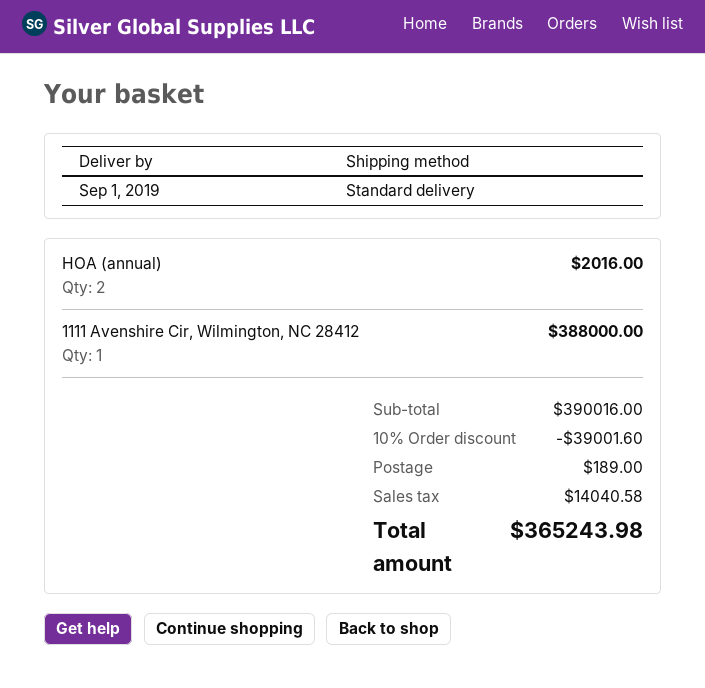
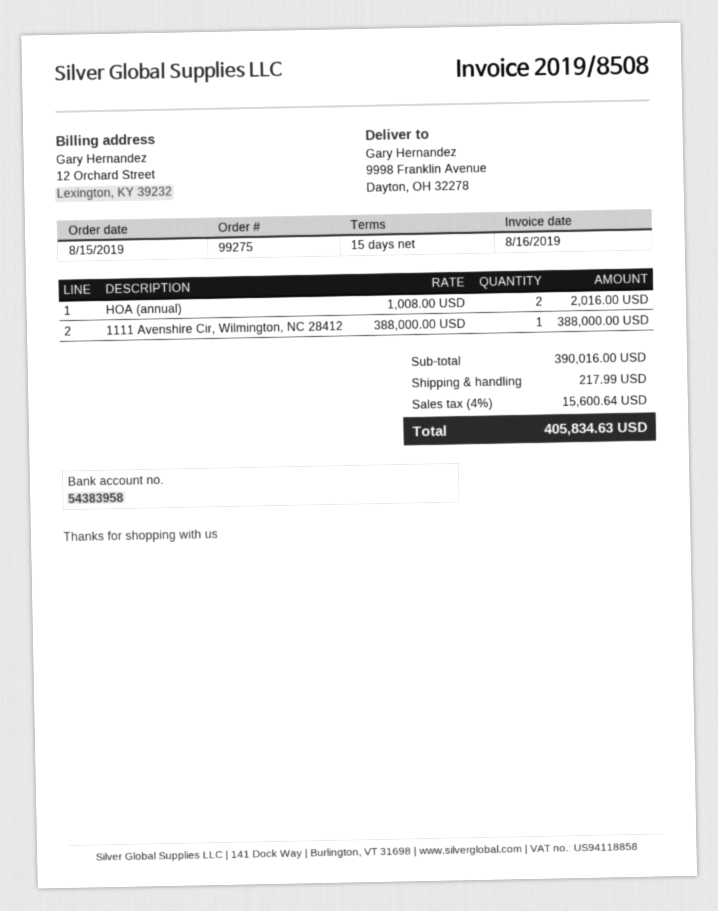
discount: 10% = 39001.60 -> none
shipping: 189.00 -> 217.99
tax: 14040.58 -> 15600.64
total: 365243.98 -> 405834.63

